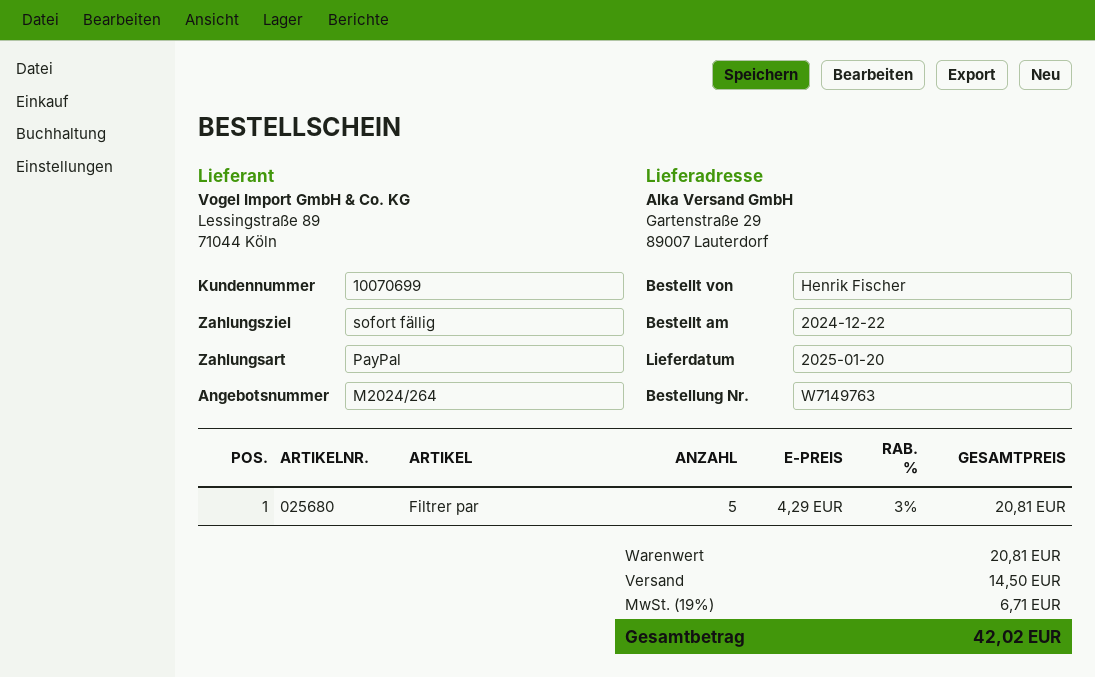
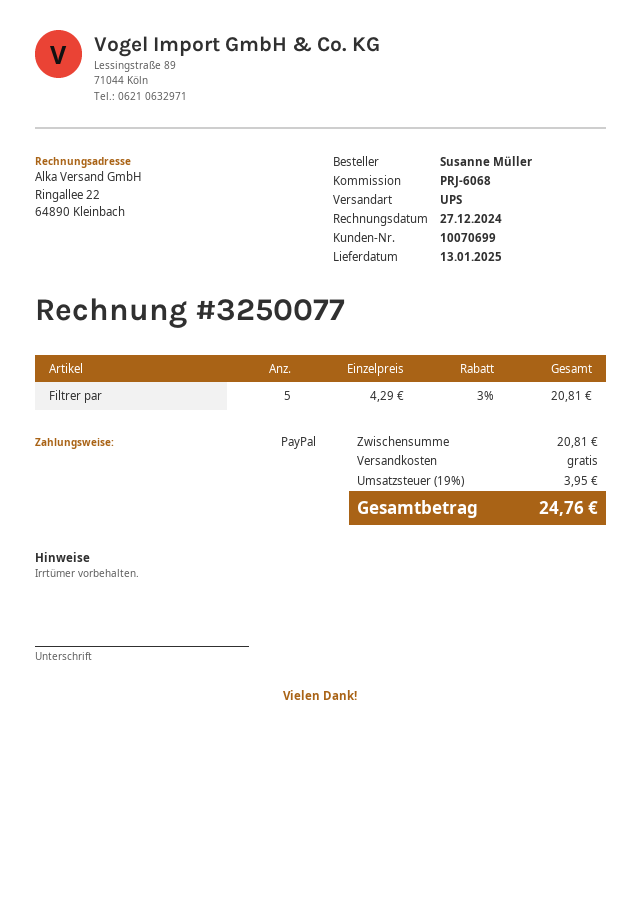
delivery date: 2025-01-20 -> 2025-01-13
ordered by: Henrik Fischer -> Susanne Müller
shipping: 14.50 -> 0.00
tax: 19% = 6.71 -> 19% = 3.95
total: 42.02 -> 24.76

